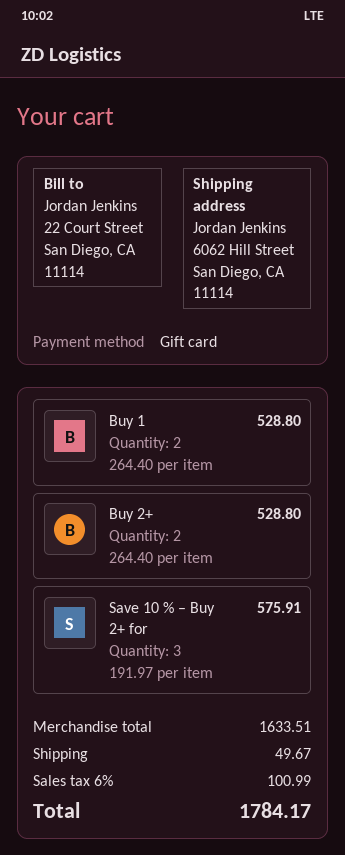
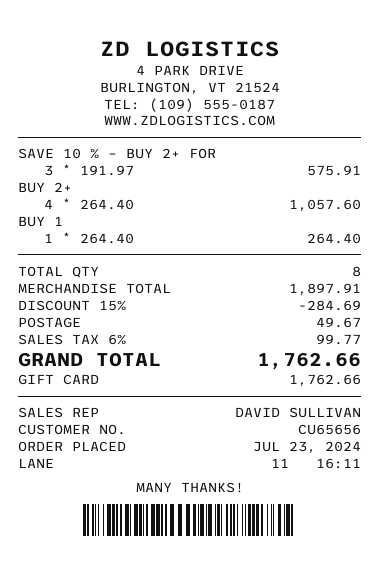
Buy 1: 2 x 264.40 = 528.80 -> 1 x 264.40 = 264.40
Buy 2+: 2 x 264.40 = 528.80 -> 4 x 264.40 = 1057.60
subtotal: 1633.51 -> 1897.91
discount: none -> 15% = 284.69
tax: 6% = 100.99 -> 6% = 99.77
total: 1784.17 -> 1762.66

